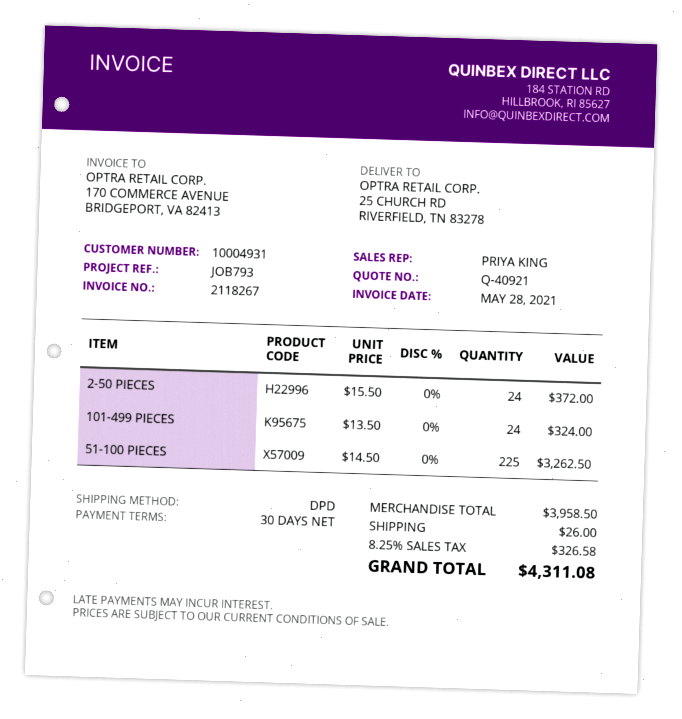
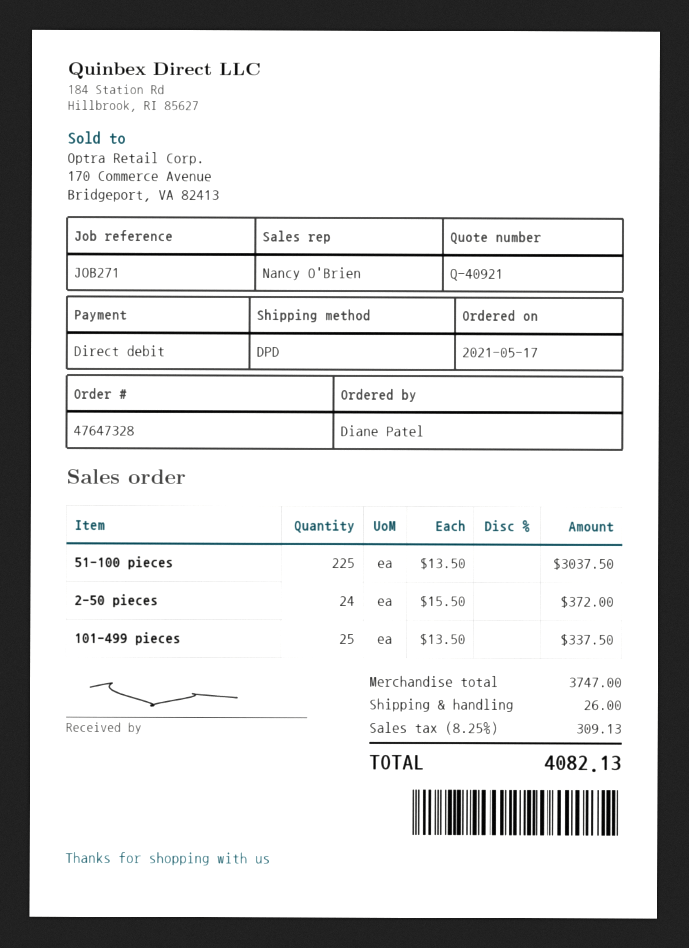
reference: JOB793 -> JOB271
sales rep: PRIYA KING -> Nancy O'Brien
101-499 PIECES: 24 x 13.50 = 324.00 -> 25 x 13.50 = 337.50
51-100 PIECES: 225 x 14.50 = 3262.50 -> 225 x 13.50 = 3037.50
subtotal: 3958.50 -> 3747.00
tax: 8.25% = 326.58 -> 8.25% = 309.13
total: 4311.08 -> 4082.13

